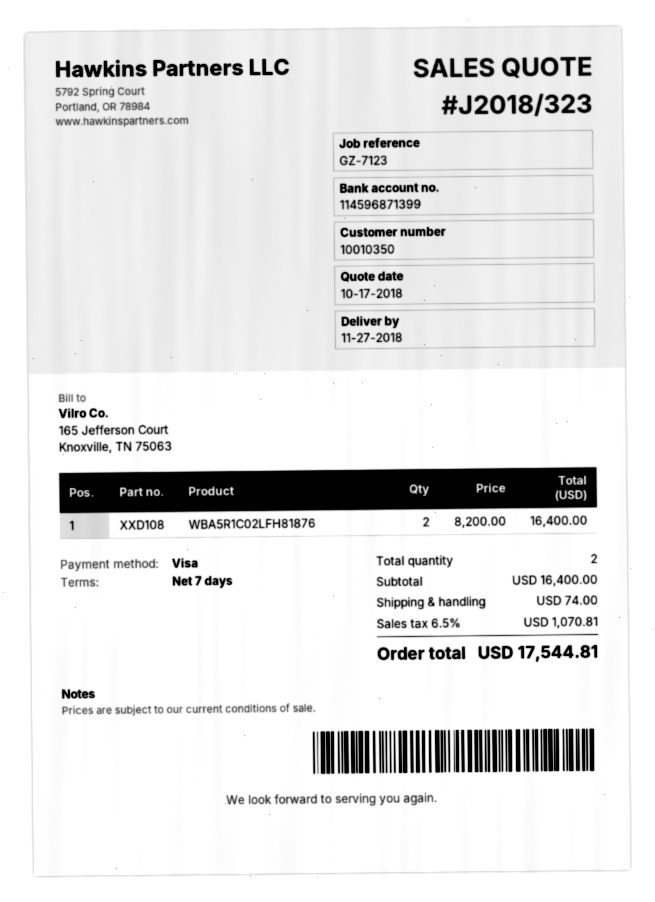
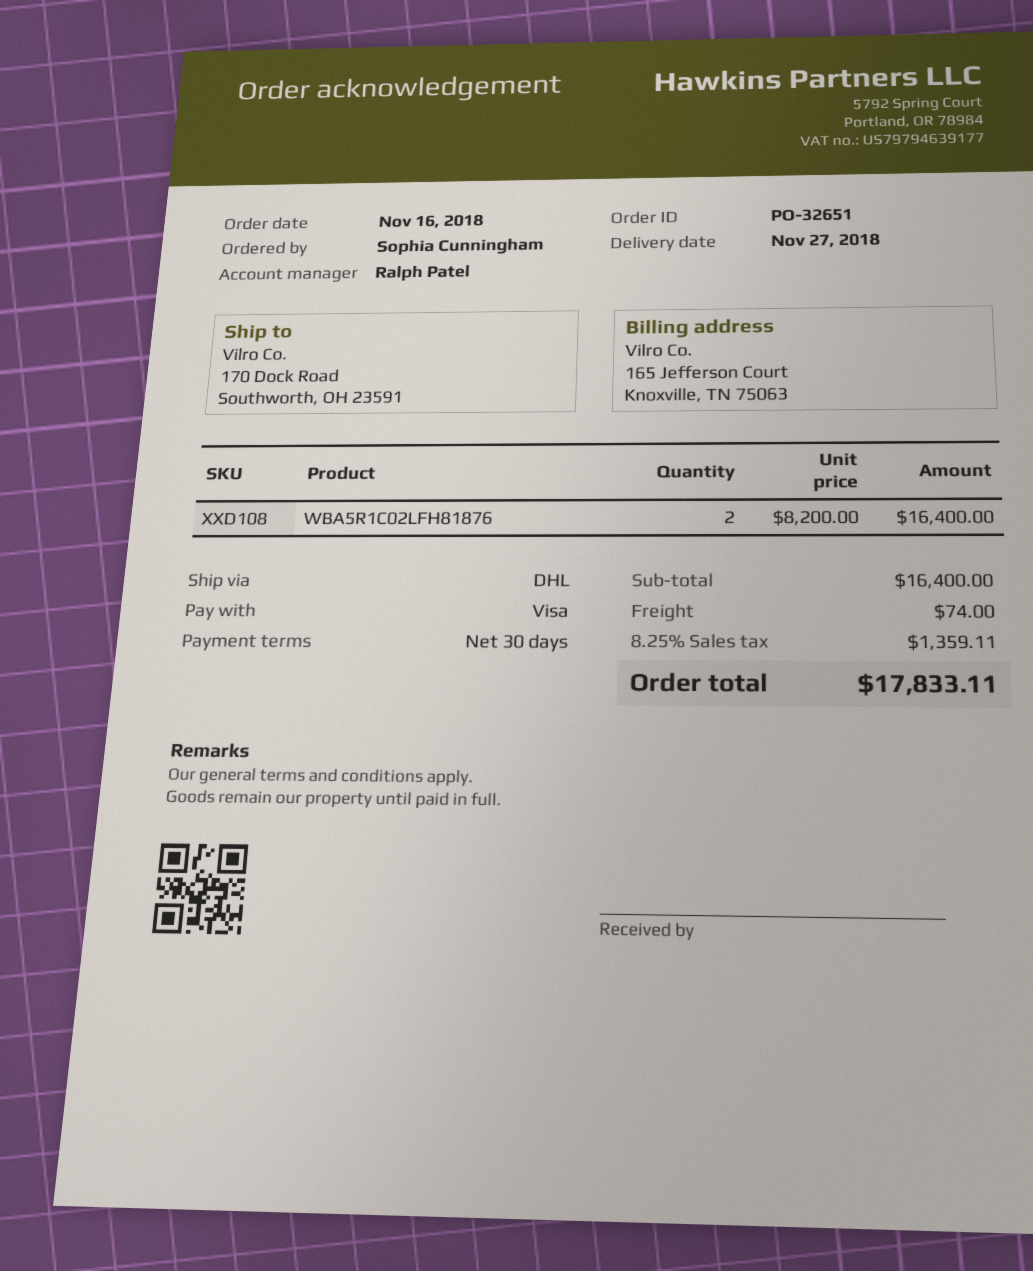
payment terms: 7 days -> 30 days
tax: 6.5% = 1070.81 -> 8.25% = 1359.11
total: 17544.81 -> 17833.11

